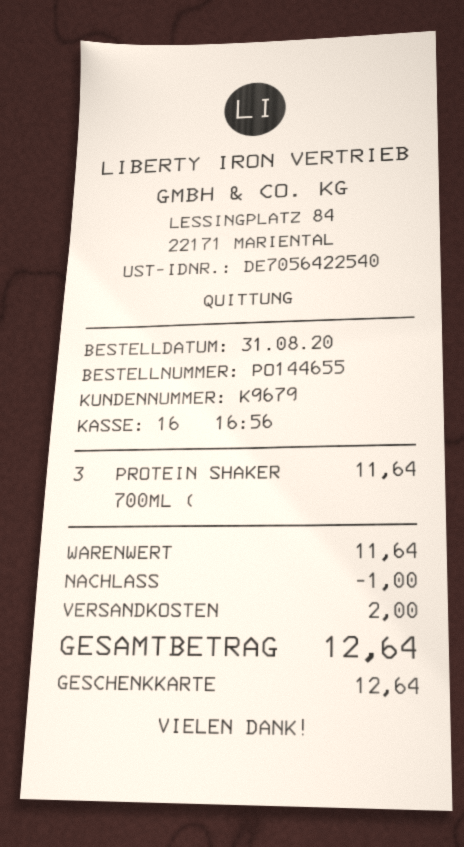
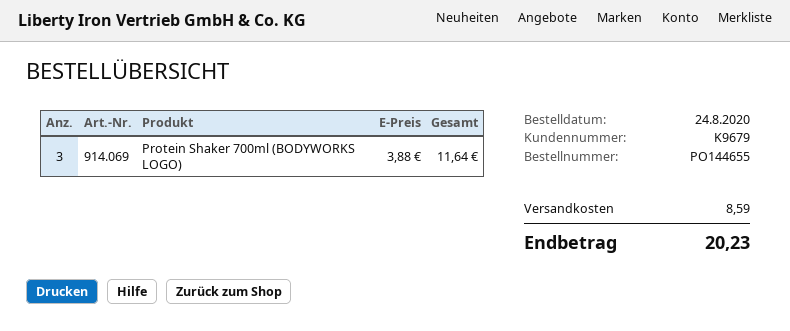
order date: 2020-08-31 -> 2020-08-24
discount: 1.00 -> none
shipping: 2.00 -> 8.59
total: 12.64 -> 20.23

